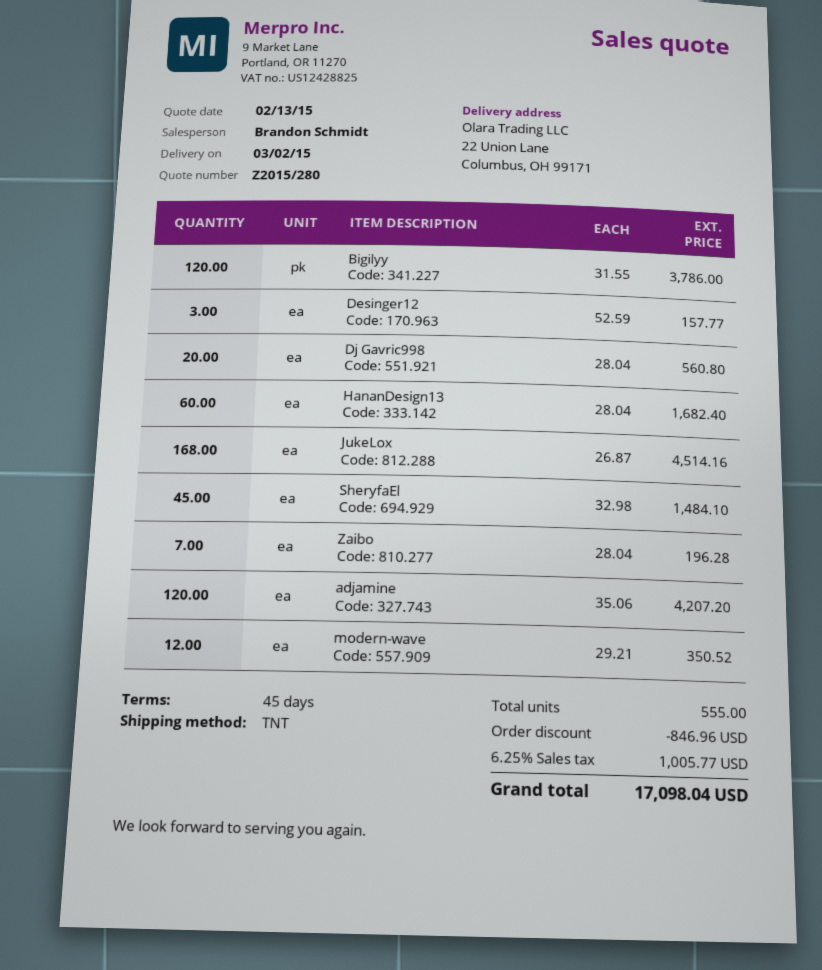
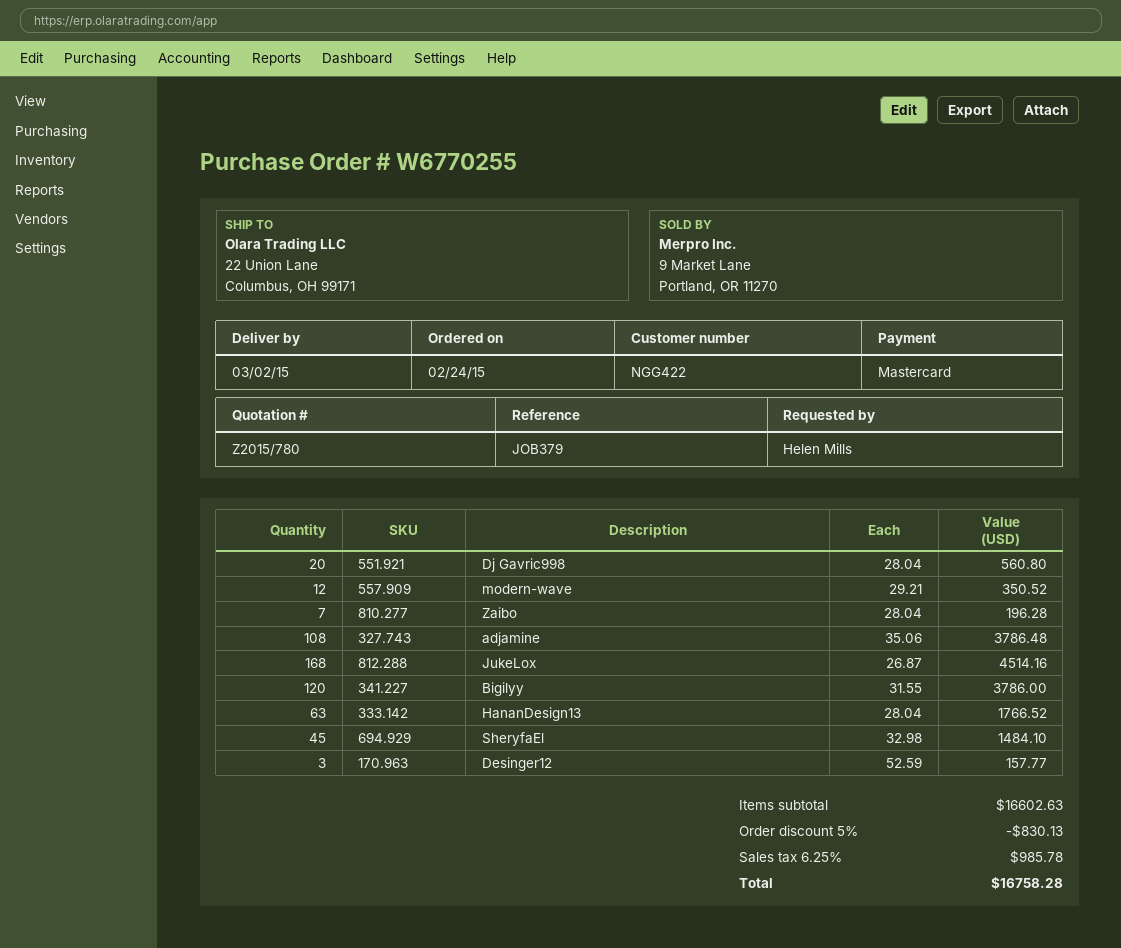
quote number: Z2015/280 -> Z2015/780
HananDesign13: 60 x 28.04 = 1682.40 -> 63 x 28.04 = 1766.52
adjamine: 120 x 35.06 = 4207.20 -> 108 x 35.06 = 3786.48
discount: 846.96 -> 830.13
tax: 6.25% = 1005.77 -> 6.25% = 985.78
total: 17098.04 -> 16758.28

